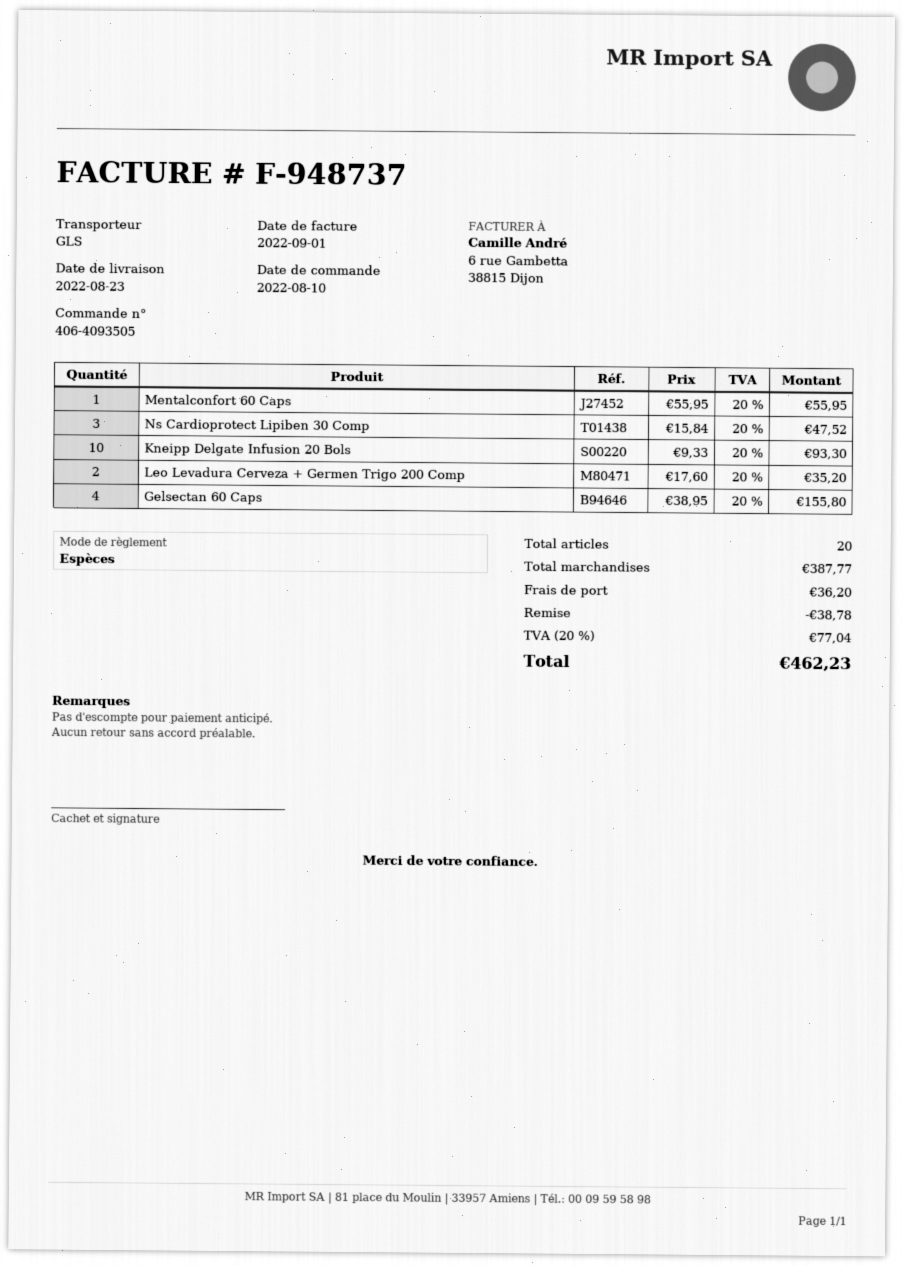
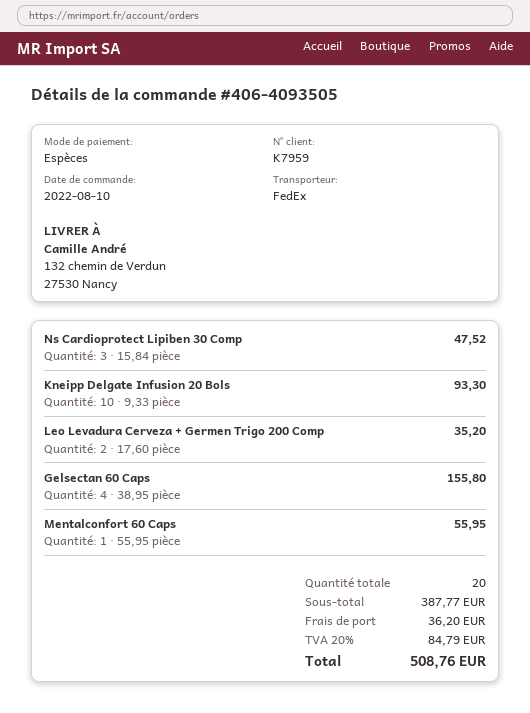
shipping method: GLS -> FedEx
discount: 38.78 -> none
tax: 20% = 77.04 -> 20% = 84.79
total: 462.23 -> 508.76

